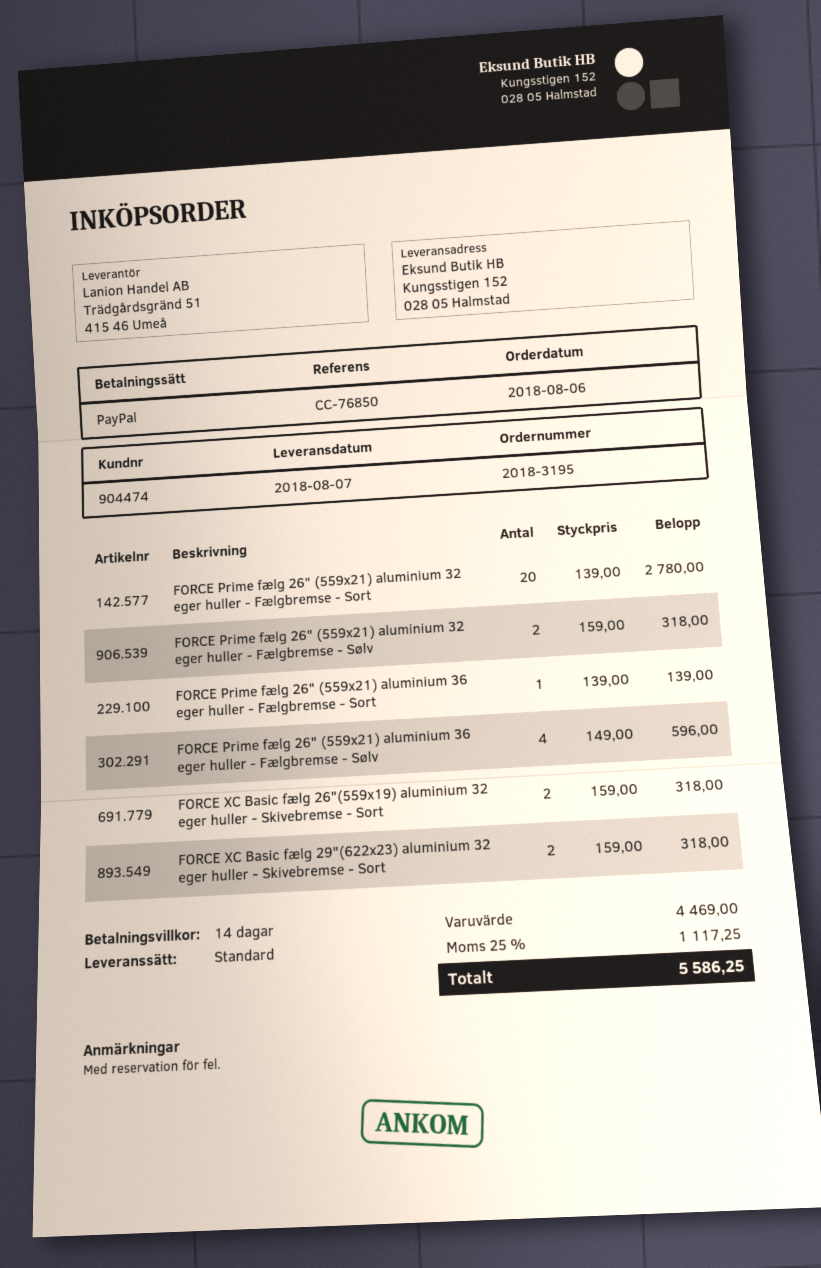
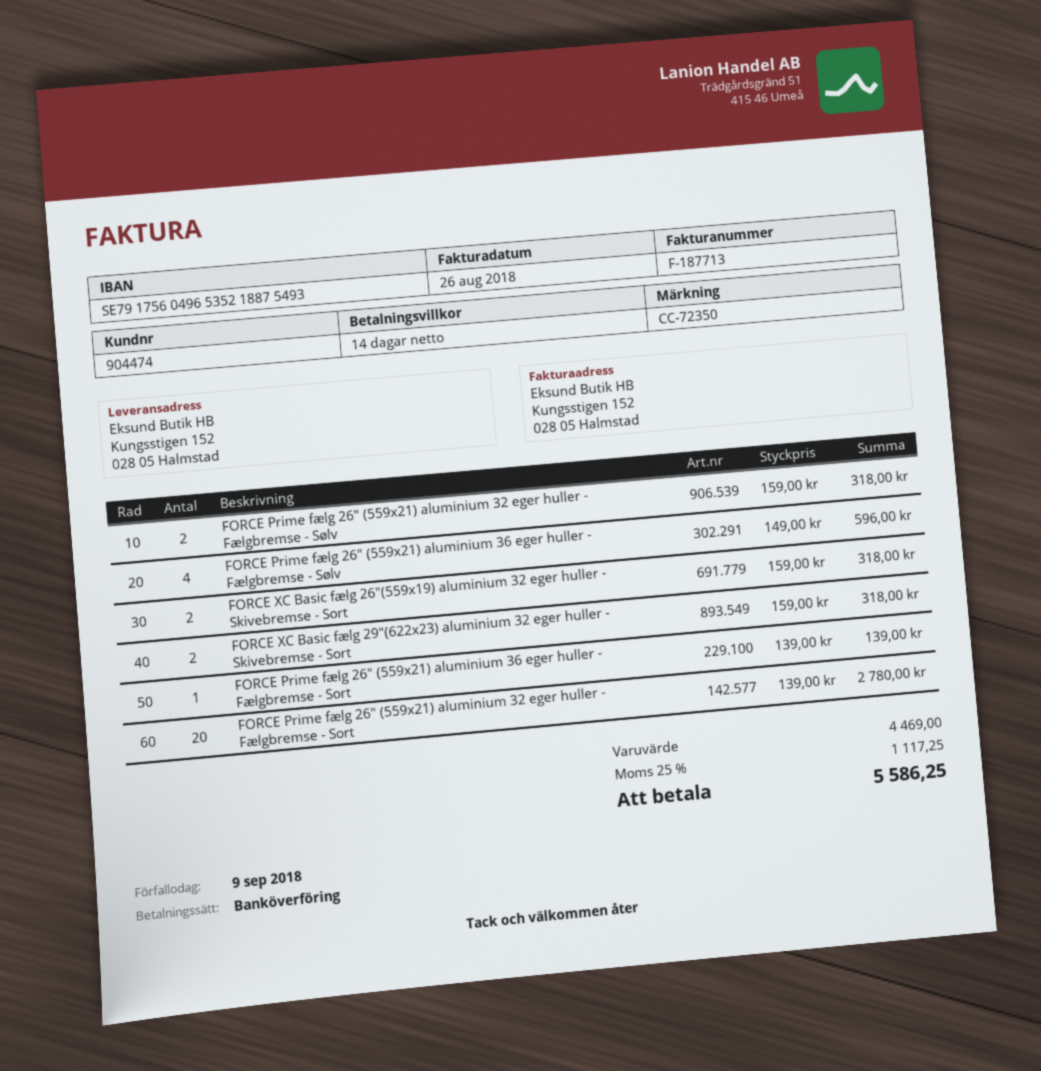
reference: CC-76850 -> CC-72350
payment method: PayPal -> bank transfer

